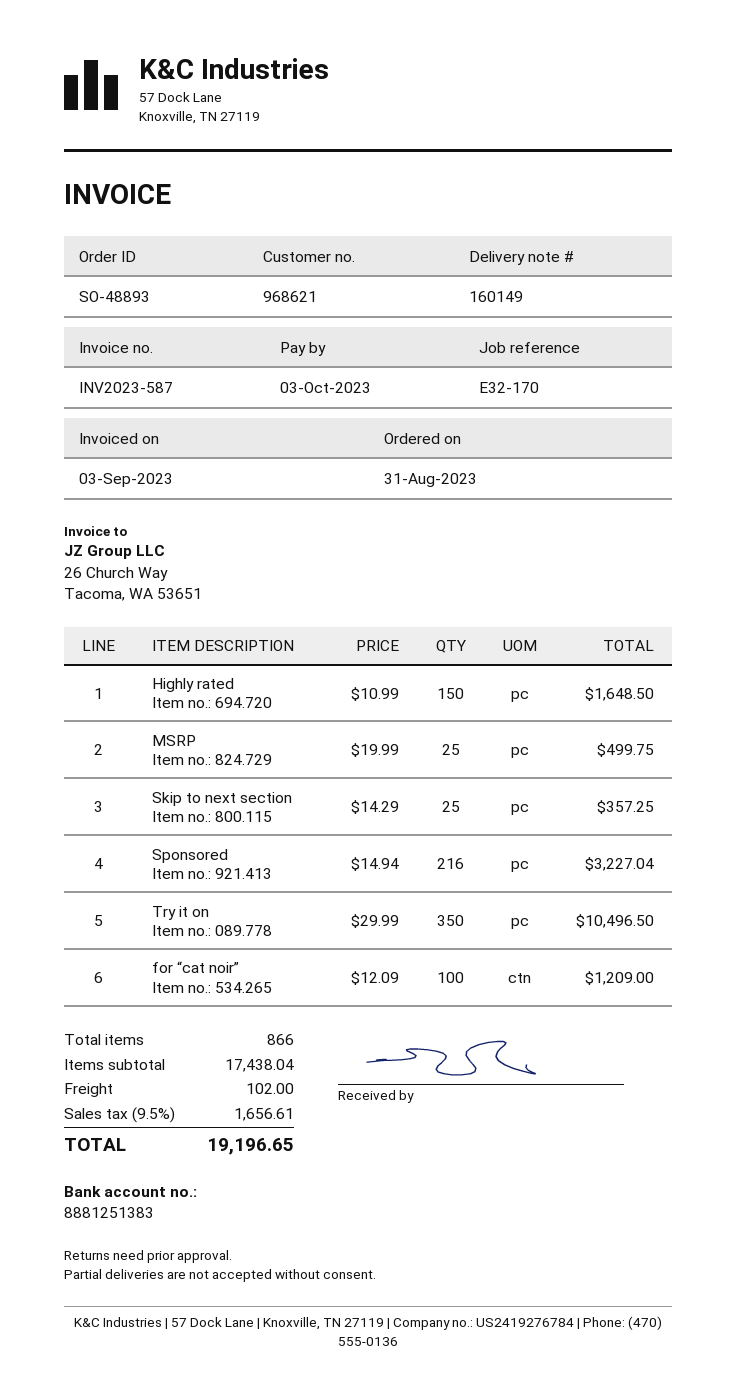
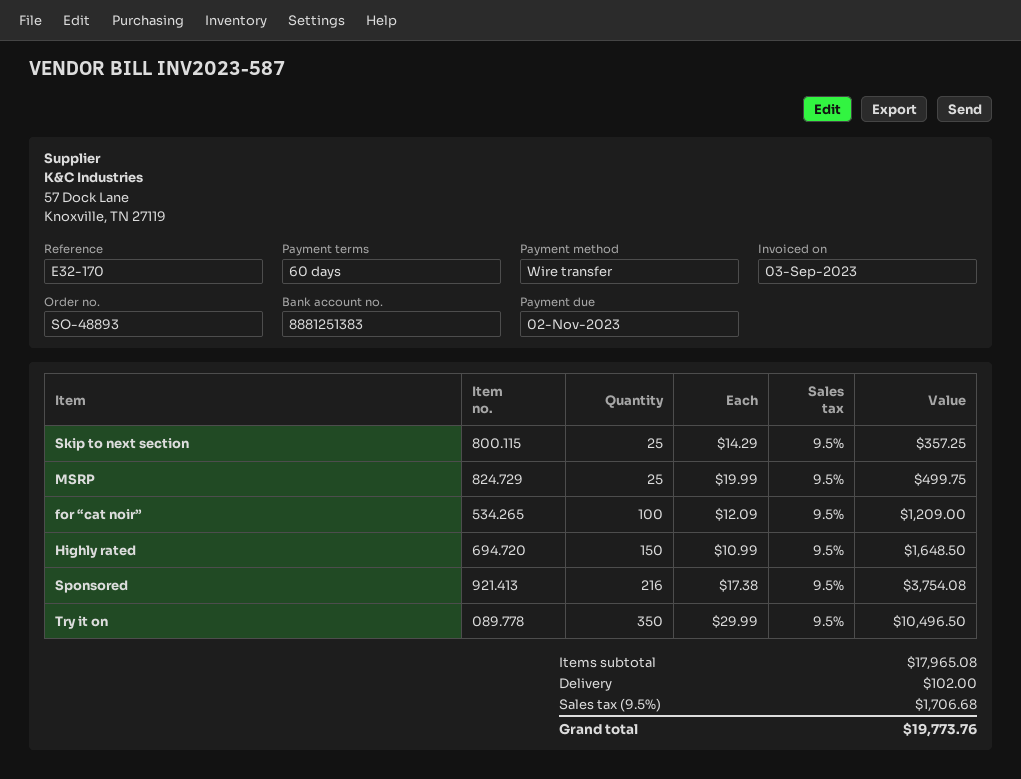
due date: 2023-10-03 -> 2023-11-02
Sponsored: 216 x 14.94 = 3227.04 -> 216 x 17.38 = 3754.08
subtotal: 17438.04 -> 17965.08
tax: 9.5% = 1656.61 -> 9.5% = 1706.68
total: 19196.65 -> 19773.76

